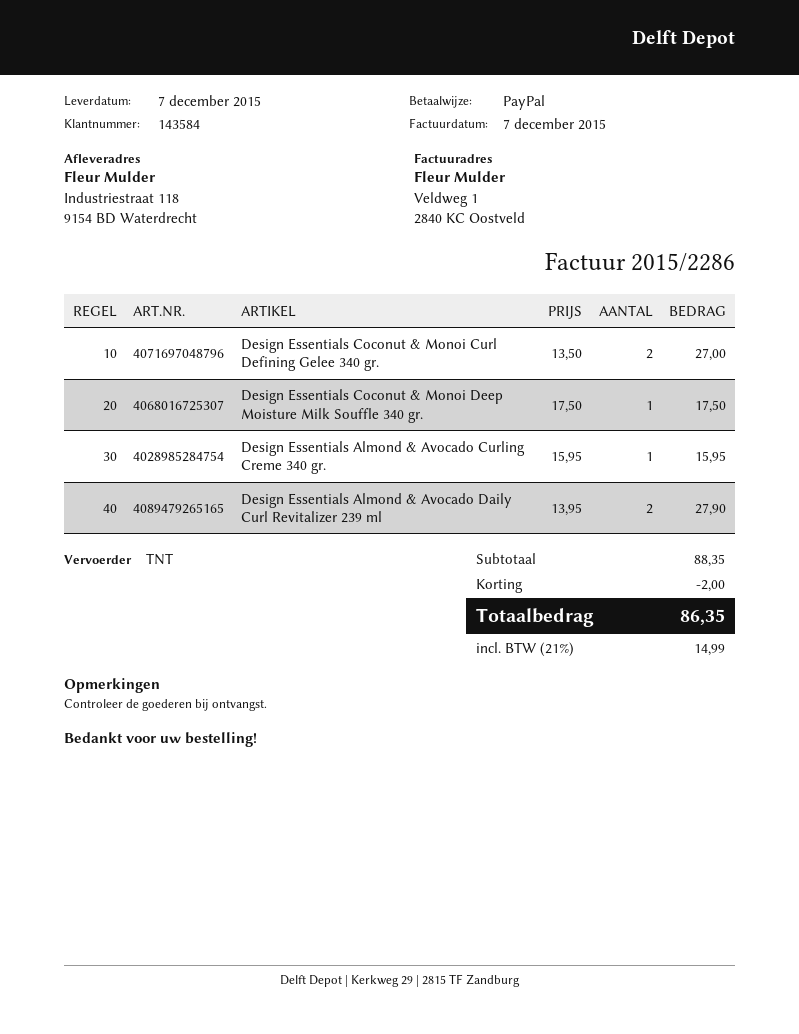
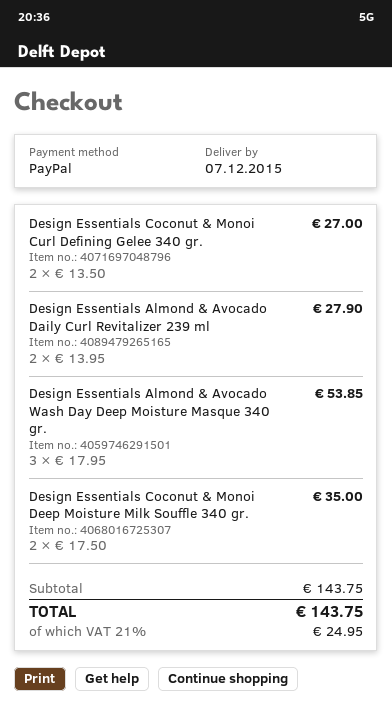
Design Essentials Coconut & Monoi Deep Moisture Milk Souffle 340 gr.: 1 x 17.50 = 17.50 -> 2 x 17.50 = 35.00
Design Essentials Almond & Avocado Curling Creme 340 gr.: 1 x 15.95 = 15.95 -> none
Design Essentials Almond & Avocado Wash Day Deep Moisture Masque 340 gr.: none -> 3 x 17.95 = 53.85
subtotal: 88.35 -> 143.75
discount: 2.00 -> none
tax: 21% = 14.99 -> 21% = 24.95
total: 86.35 -> 143.75

